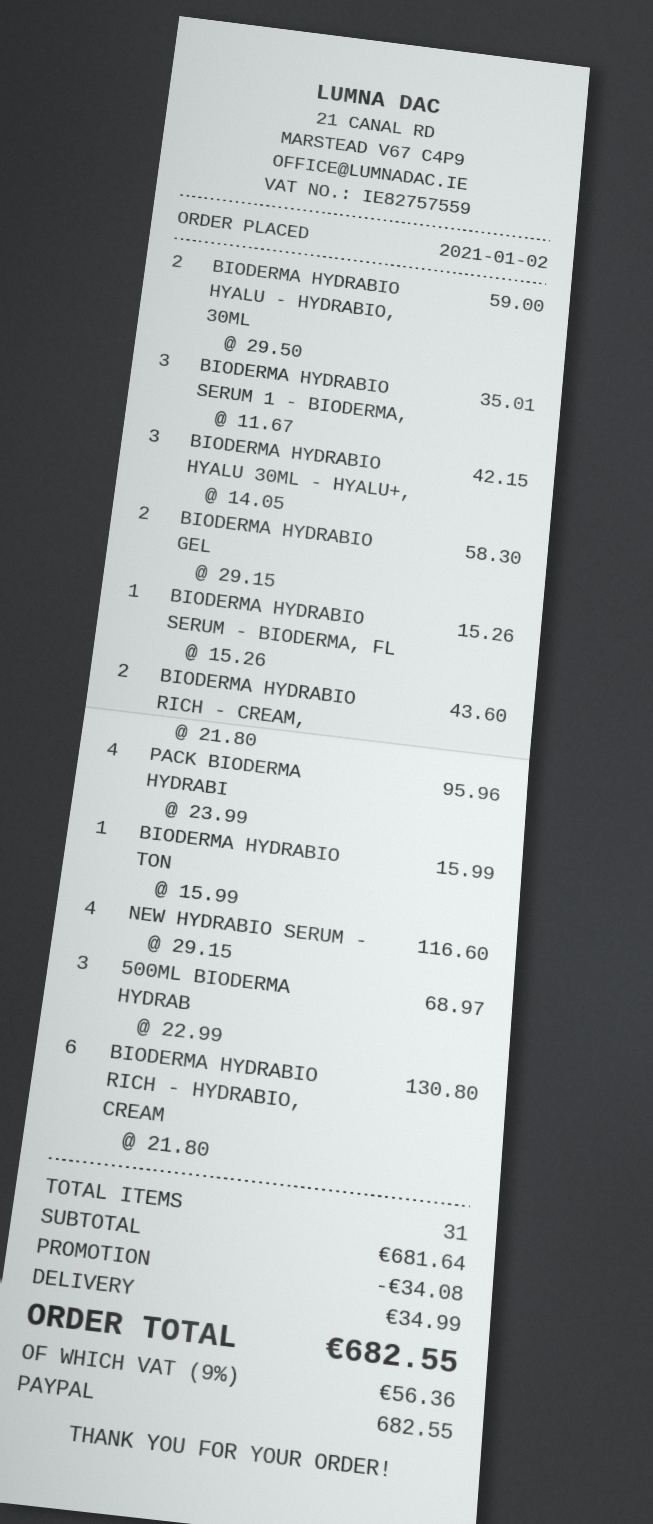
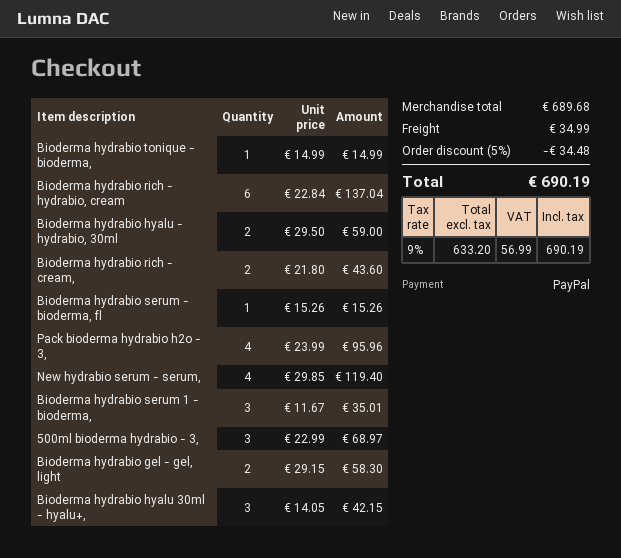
BIODERMA HYDRABIO TON: 1 x 15.99 = 15.99 -> 1 x 14.99 = 14.99
NEW HYDRABIO SERUM -: 4 x 29.15 = 116.60 -> 4 x 29.85 = 119.40
BIODERMA HYDRABIO RICH - HYDRABIO, CREAM: 6 x 21.80 = 130.80 -> 6 x 22.84 = 137.04
subtotal: 681.64 -> 689.68
discount: 34.08 -> 34.48
tax: 9% = 56.36 -> 9% = 56.99
total: 682.55 -> 690.19

